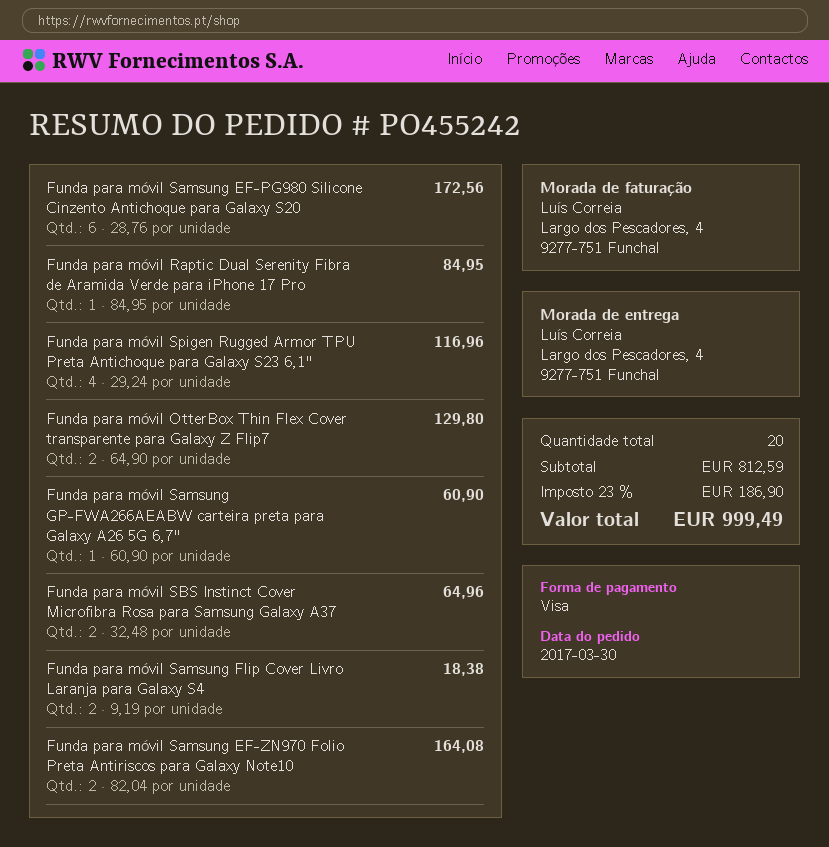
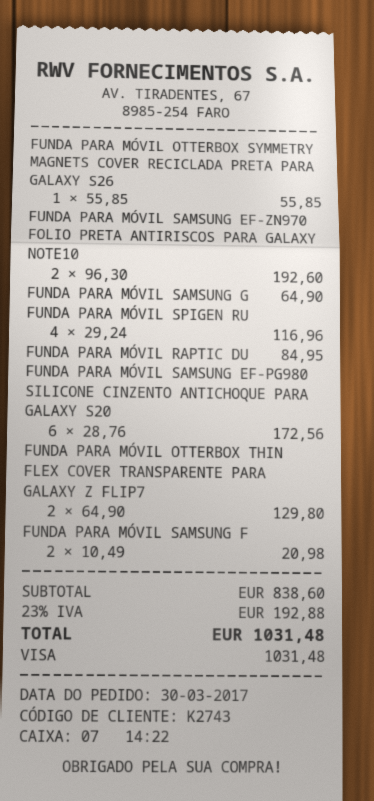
Funda para móvil Samsung GP-FWA266AEABW carteira preta para Galaxy A26 5G 6,7": 1 x 60.90 = 60.90 -> 1 x 64.90 = 64.90
Funda para móvil SBS Instinct Cover Microfibra Rosa para Samsung Galaxy A37: 2 x 32.48 = 64.96 -> none
Funda para móvil Samsung Flip Cover Livro Laranja para Galaxy S4: 2 x 9.19 = 18.38 -> 2 x 10.49 = 20.98
Funda para móvil Samsung EF-ZN970 Folio Preta Antiriscos para Galaxy Note10: 2 x 82.04 = 164.08 -> 2 x 96.30 = 192.60
FUNDA PARA MÓVIL OTTERBOX SYMMETRY MAGNETS COVER RECICLADA PRETA PARA GALAXY S26: none -> 1 x 55.85 = 55.85
subtotal: 812.59 -> 838.60
tax: 23% = 186.90 -> 23% = 192.88
total: 999.49 -> 1031.48

